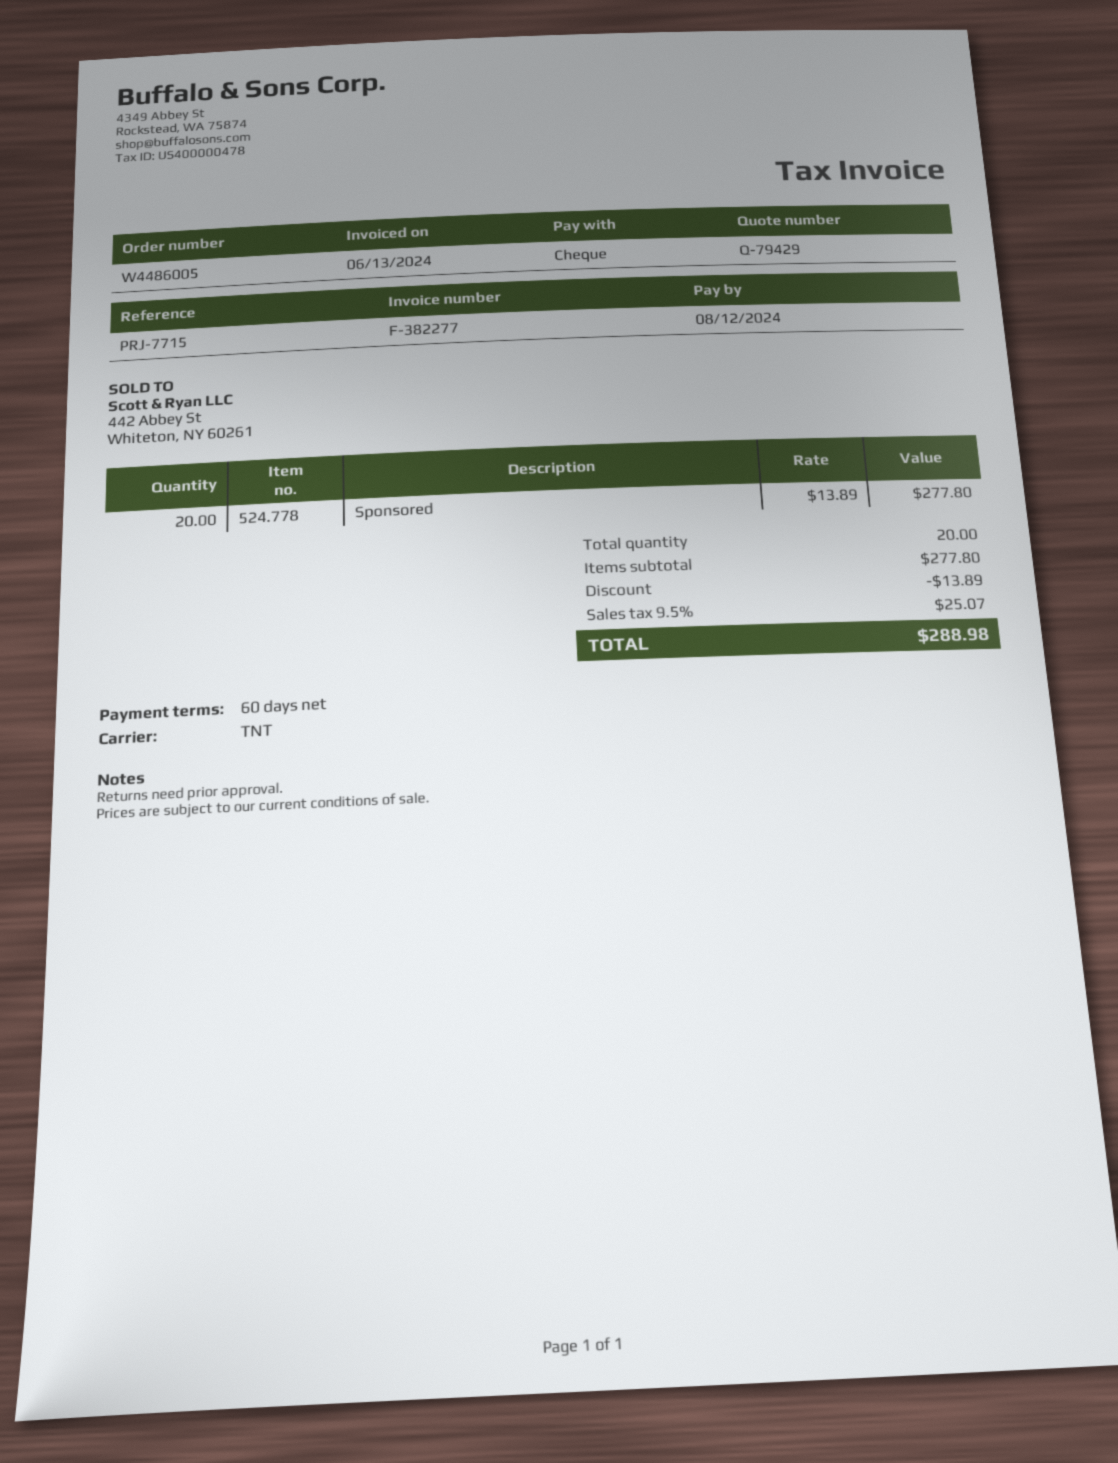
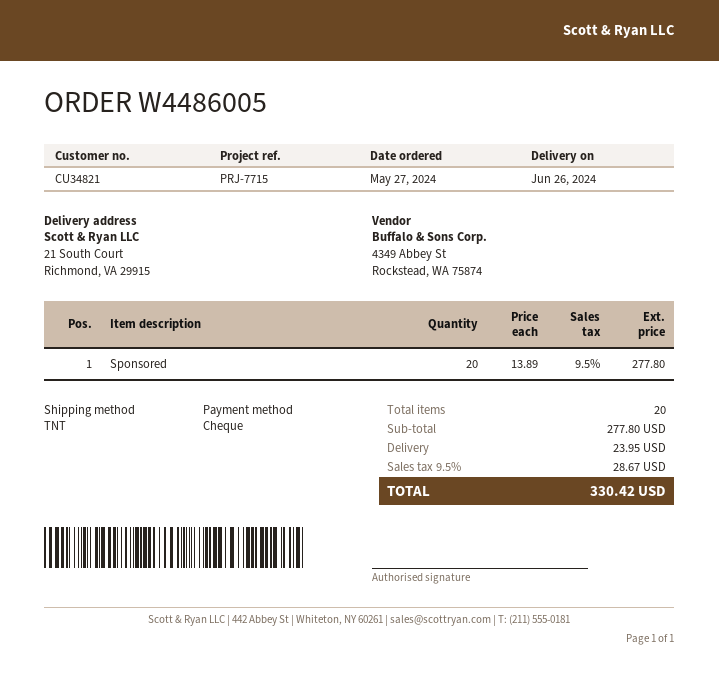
discount: 13.89 -> none
shipping: none -> 23.95
tax: 9.5% = 25.07 -> 9.5% = 28.67
total: 288.98 -> 330.42

